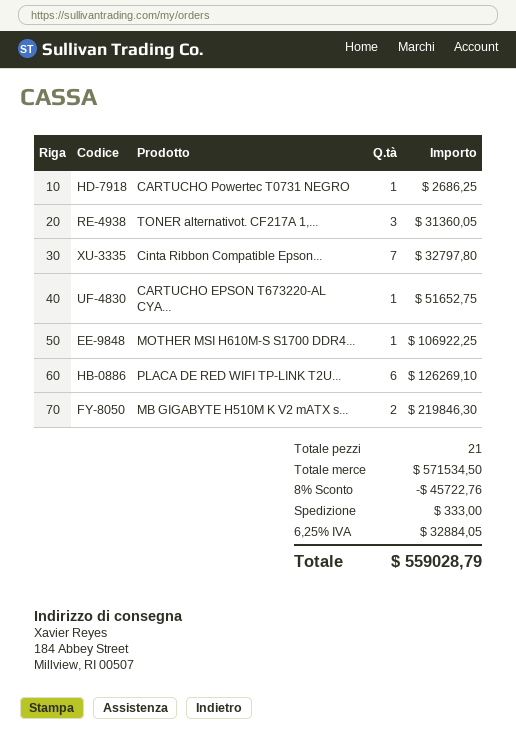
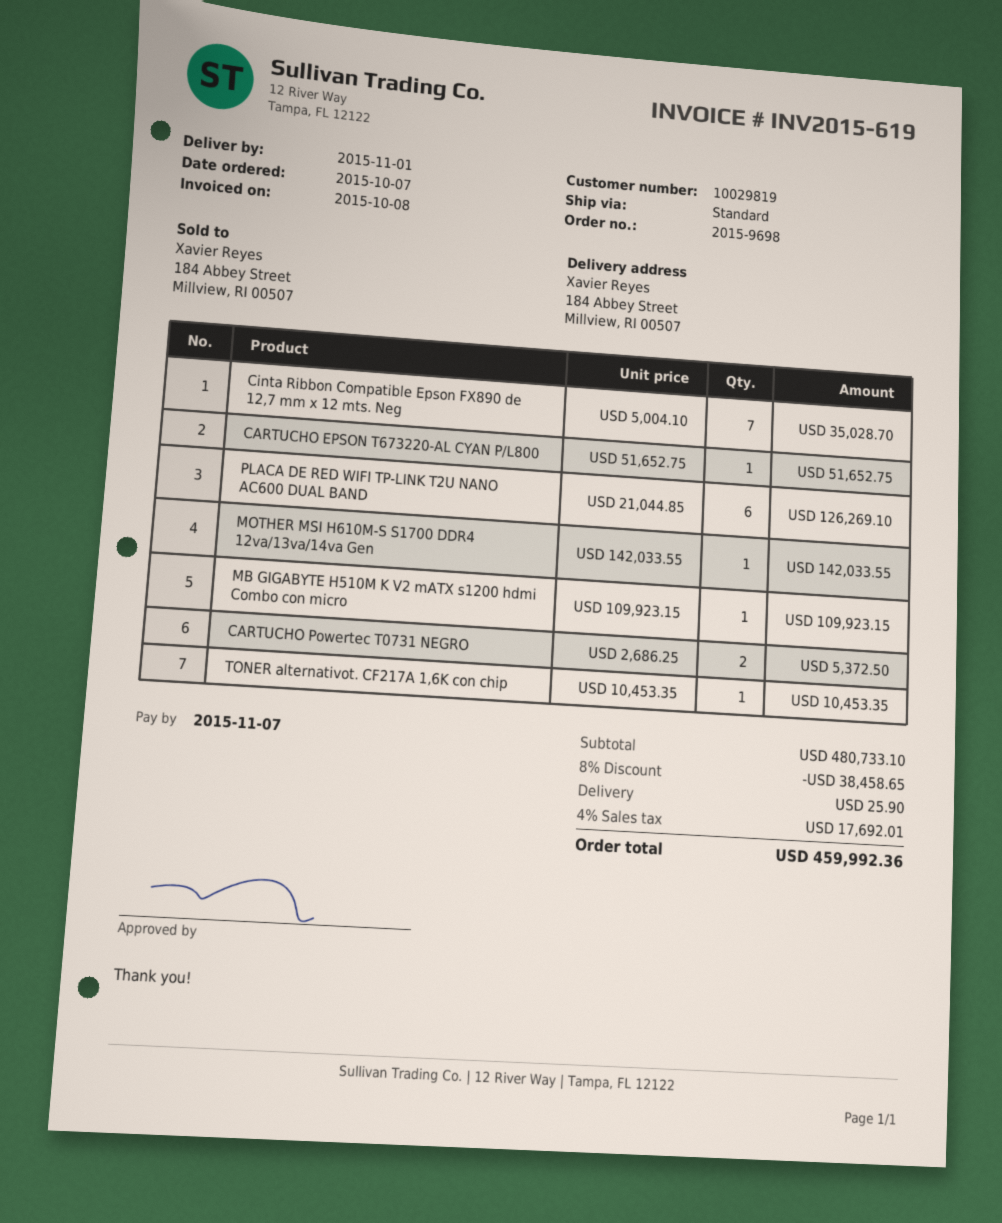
CARTUCHO Powertec T0731 NEGRO: 1 for 2686.25 -> 2 for 5372.50
TONER alternativot. CF217A 1,...: 3 for 31360.05 -> 1 for 10453.35
Cinta Ribbon Compatible Epson...: 7 for 32797.80 -> 7 for 35028.70
MOTHER MSI H610M-S S1700 DDR4...: 1 for 106922.25 -> 1 for 142033.55
MB GIGABYTE H510M K V2 mATX s...: 2 for 219846.30 -> 1 for 109923.15
subtotal: 571534.50 -> 480733.10
discount: 8% = 45722.76 -> 8% = 38458.65
shipping: 333.00 -> 25.90
tax: 6.25% = 32884.05 -> 4% = 17692.01
total: 559028.79 -> 459992.36

